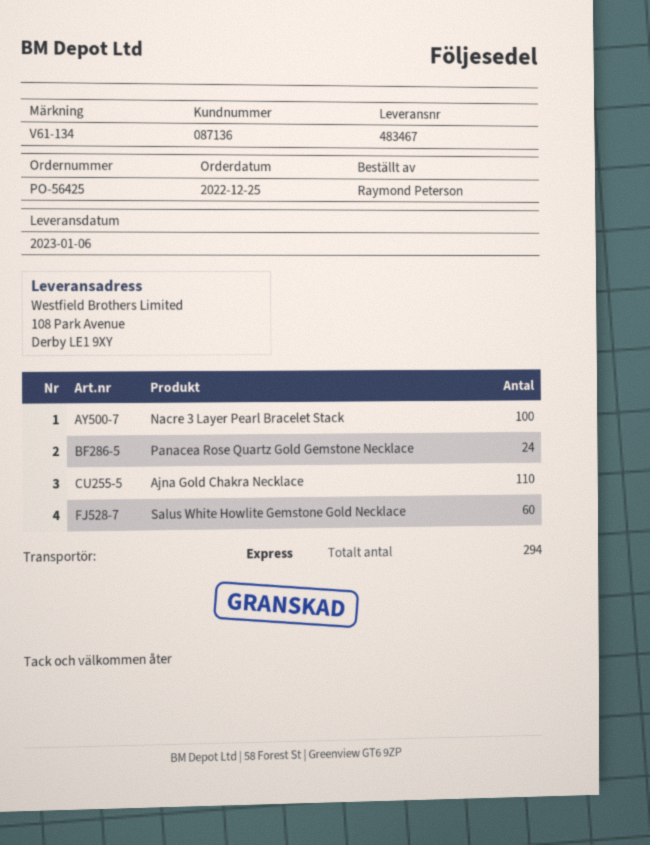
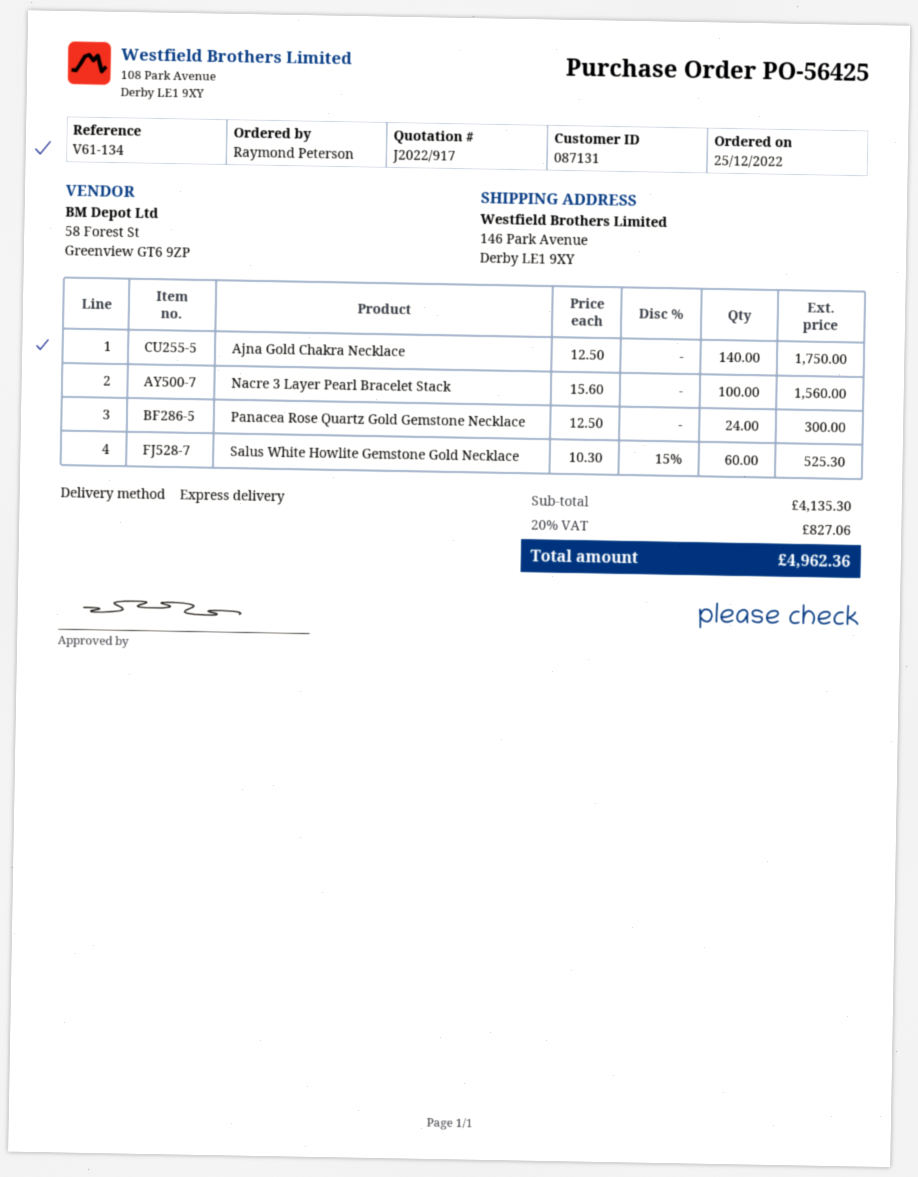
customer number: 087136 -> 087131
ship to: 108 Park Avenue, Derby LE1 9XY -> 146 Park Avenue, Derby LE1 9XY
Ajna Gold Chakra Necklace: 110 -> 140

